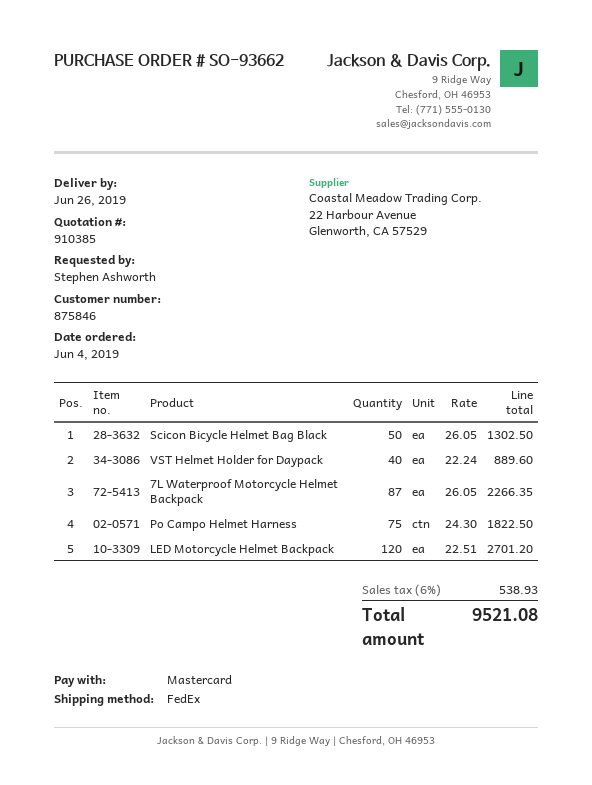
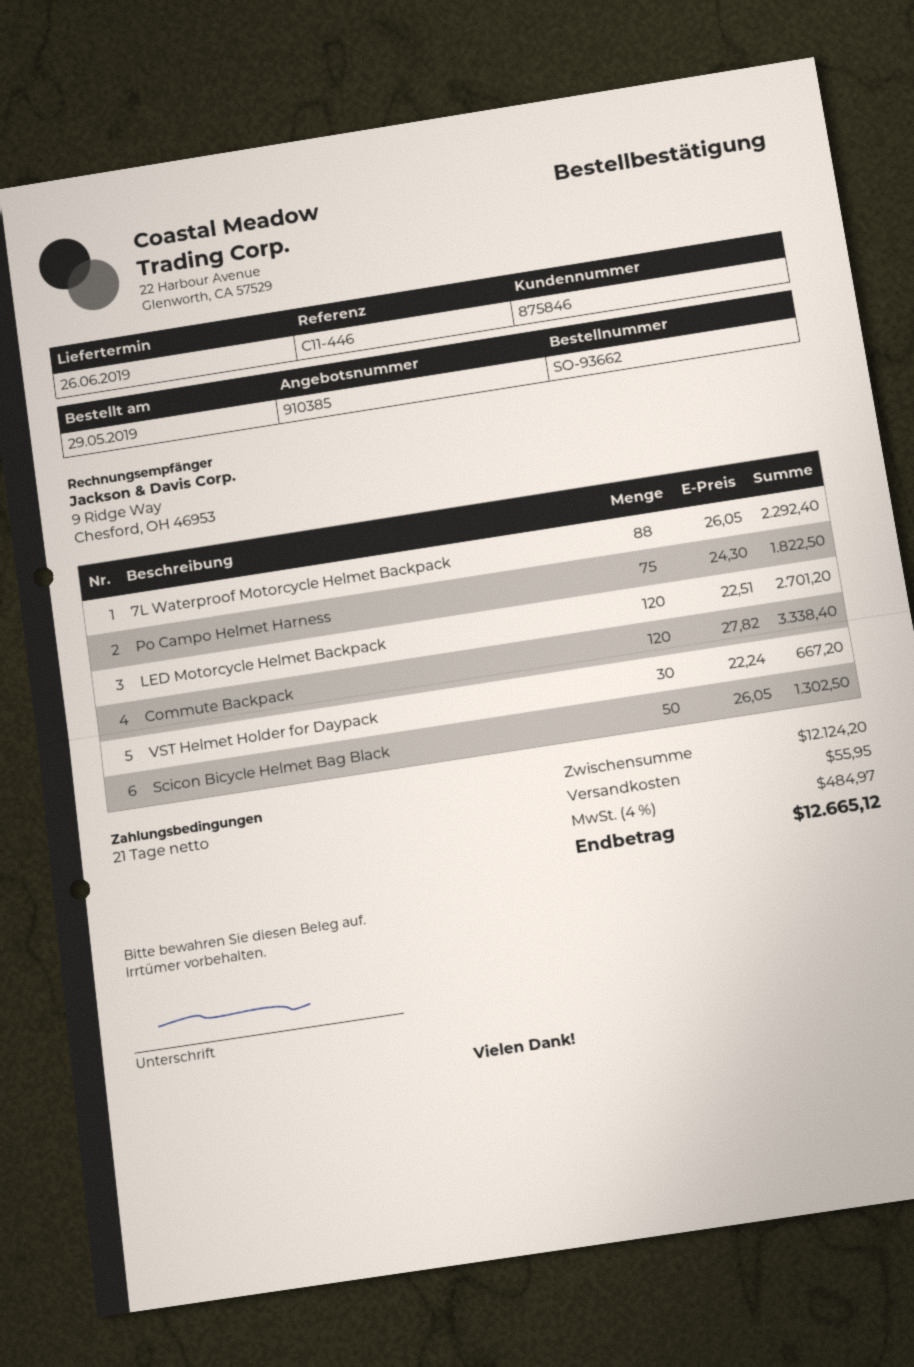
order date: 2019-06-04 -> 2019-05-29
VST Helmet Holder for Daypack: 40 x 22.24 = 889.60 -> 30 x 22.24 = 667.20
7L Waterproof Motorcycle Helmet Backpack: 87 x 26.05 = 2266.35 -> 88 x 26.05 = 2292.40
Commute Backpack: none -> 120 x 27.82 = 3338.40
shipping: none -> 55.95
tax: 6% = 538.93 -> 4% = 484.97
total: 9521.08 -> 12665.12

